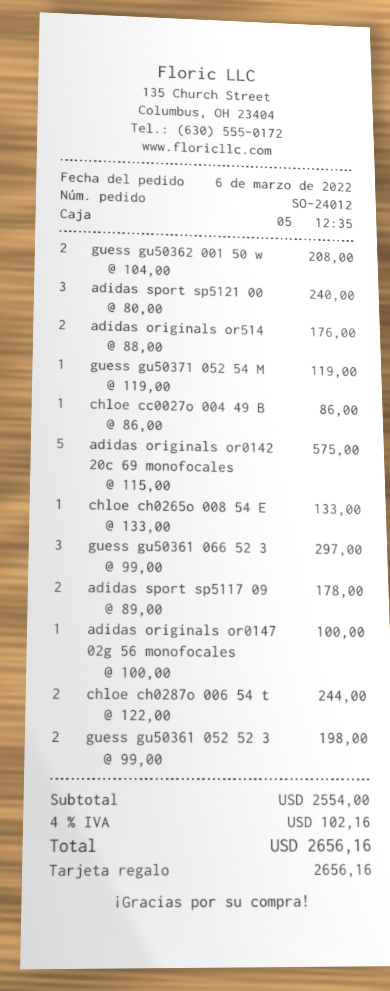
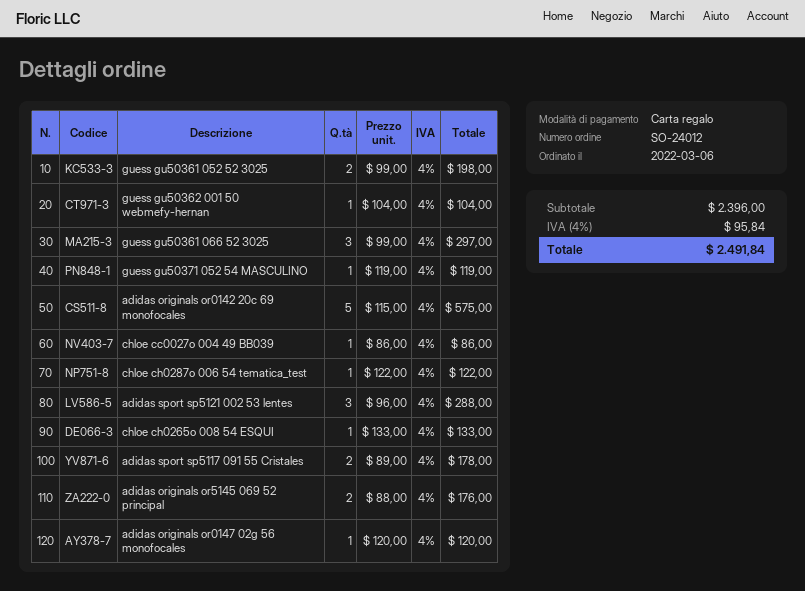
guess gu50362 001 50 w: 2 x 104.00 = 208.00 -> 1 x 104.00 = 104.00
adidas sport sp5121 00: 3 x 80.00 = 240.00 -> 3 x 96.00 = 288.00
adidas originals or0147 02g 56 monofocales: 1 x 100.00 = 100.00 -> 1 x 120.00 = 120.00
chloe ch0287o 006 54 t: 2 x 122.00 = 244.00 -> 1 x 122.00 = 122.00
subtotal: 2554.00 -> 2396.00
tax: 4% = 102.16 -> 4% = 95.84
total: 2656.16 -> 2491.84

